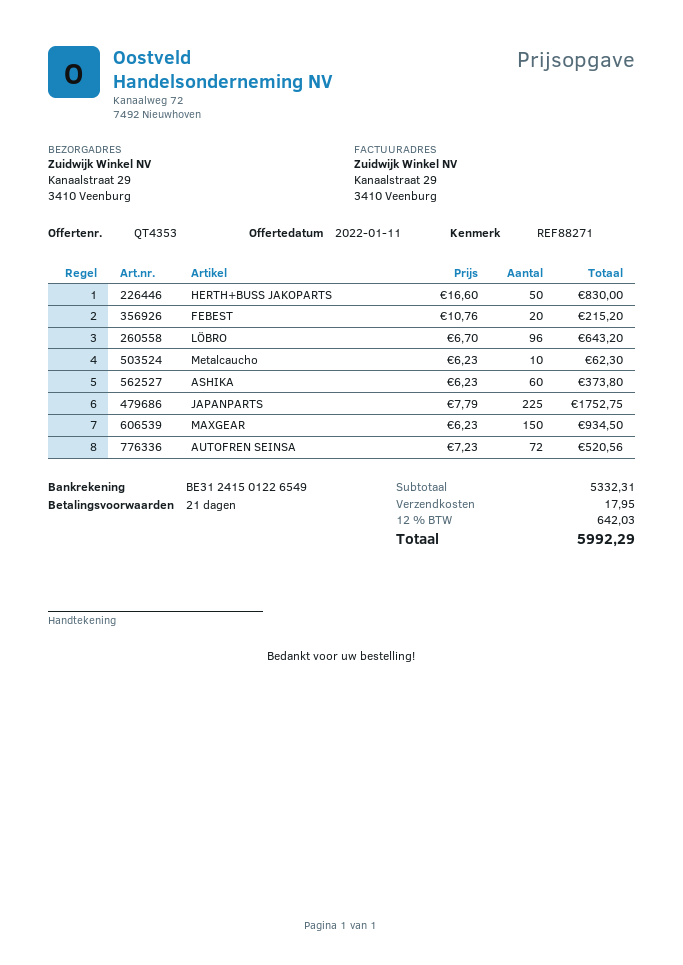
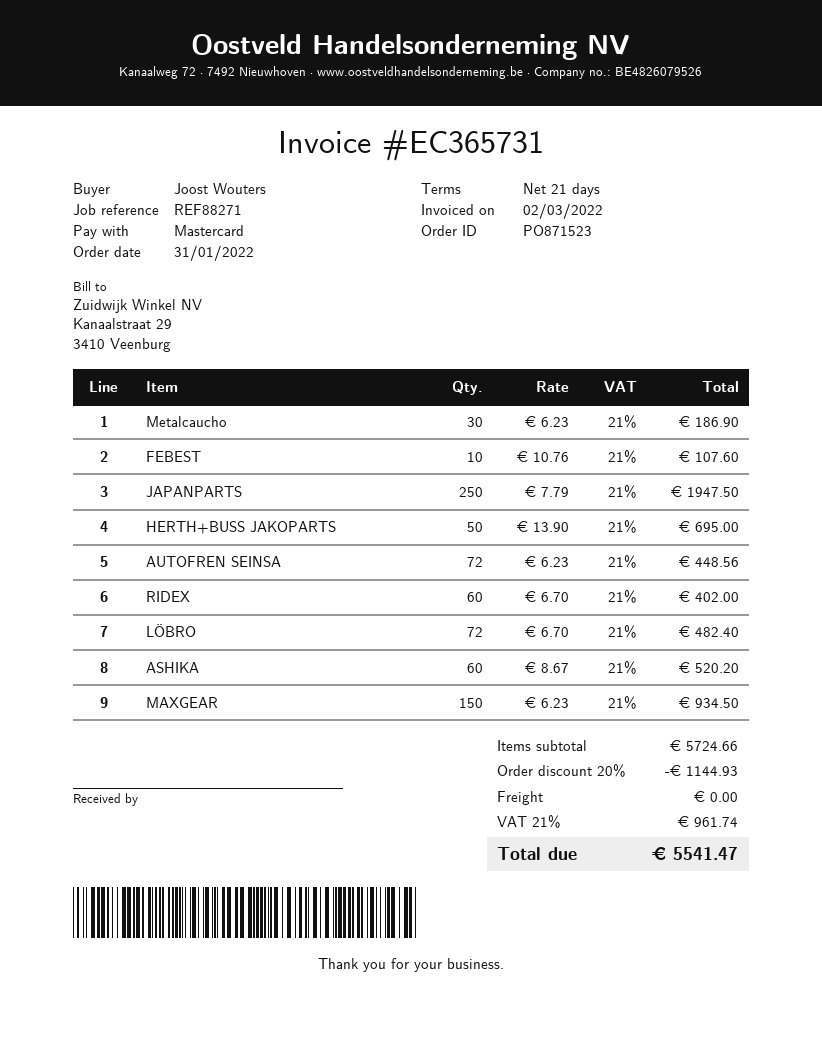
HERTH+BUSS JAKOPARTS: 50 x 16.60 = 830.00 -> 50 x 13.90 = 695.00
FEBEST: 20 x 10.76 = 215.20 -> 10 x 10.76 = 107.60
LÖBRO: 96 x 6.70 = 643.20 -> 72 x 6.70 = 482.40
Metalcaucho: 10 x 6.23 = 62.30 -> 30 x 6.23 = 186.90
ASHIKA: 60 x 6.23 = 373.80 -> 60 x 8.67 = 520.20
JAPANPARTS: 225 x 7.79 = 1752.75 -> 250 x 7.79 = 1947.50
AUTOFREN SEINSA: 72 x 7.23 = 520.56 -> 72 x 6.23 = 448.56
RIDEX: none -> 60 x 6.70 = 402.00
subtotal: 5332.31 -> 5724.66
discount: none -> 20% = 1144.93
shipping: 17.95 -> 0.00
tax: 12% = 642.03 -> 21% = 961.74
total: 5992.29 -> 5541.47

